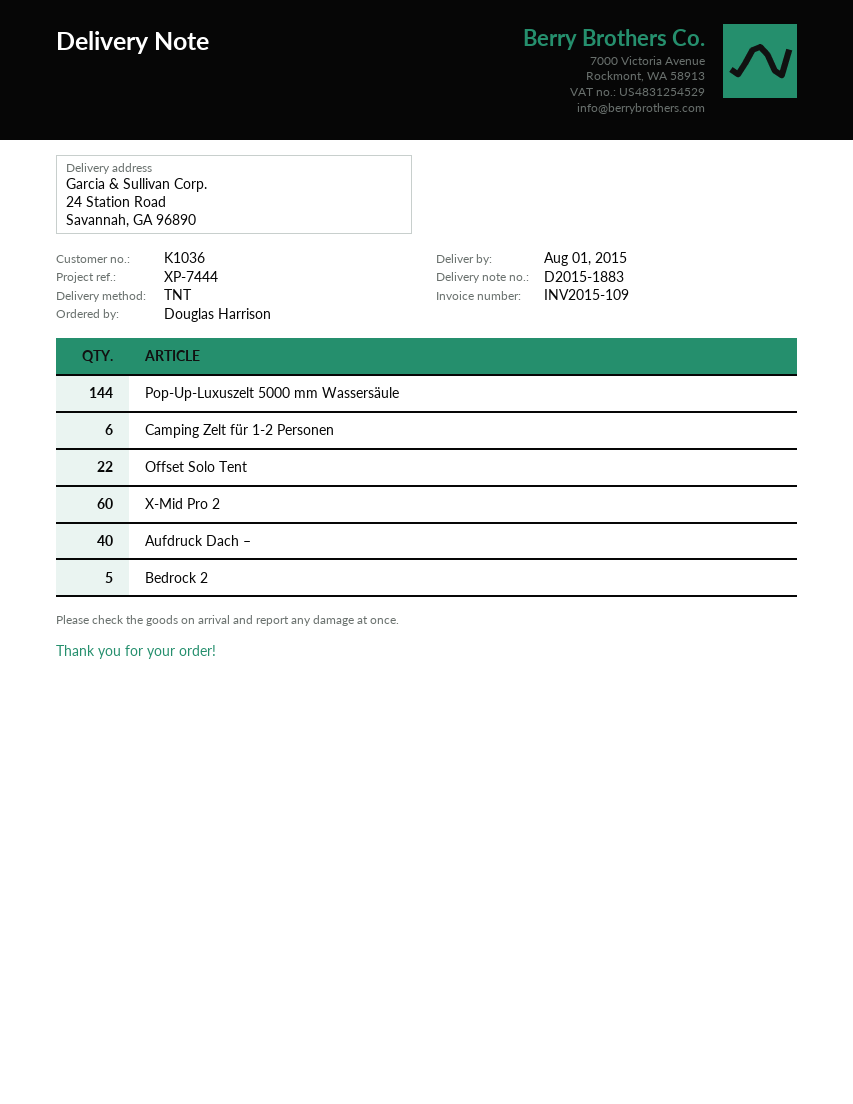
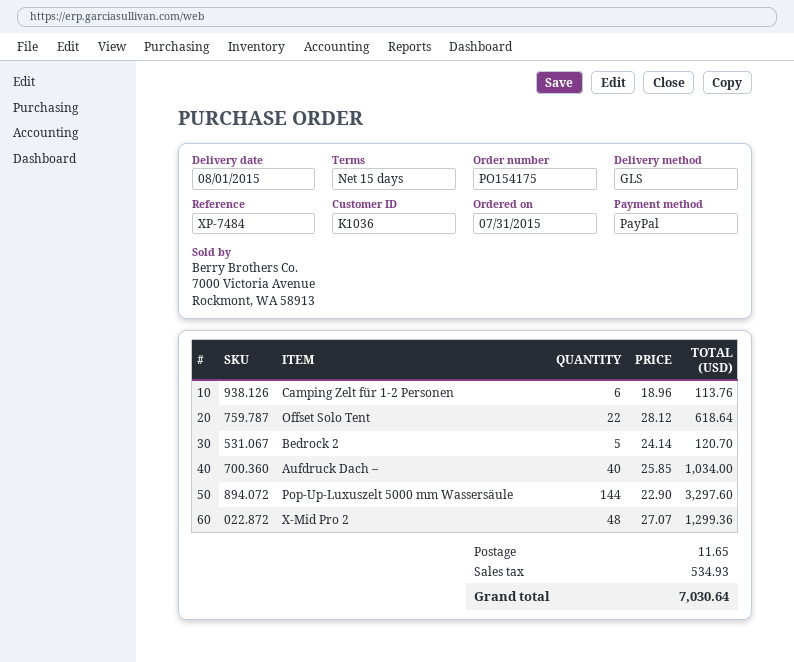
reference: XP-7444 -> XP-7484
shipping method: TNT -> GLS
X-Mid Pro 2: 60 -> 48

